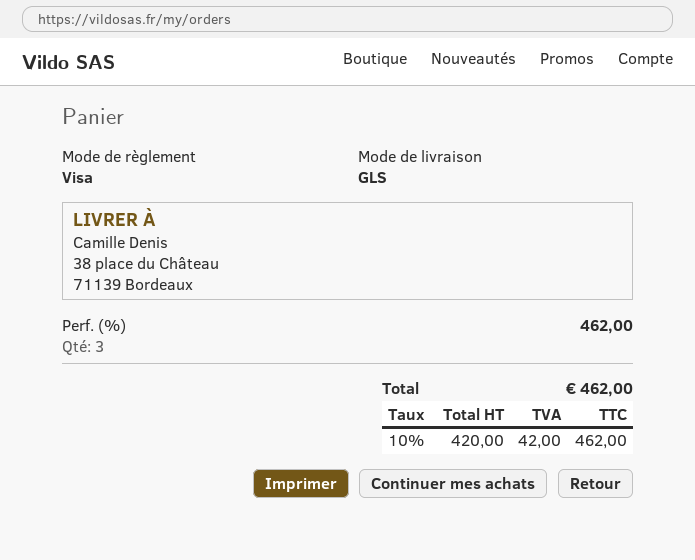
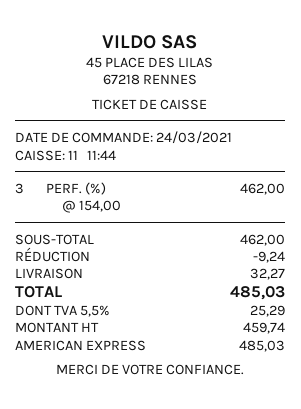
payment method: Visa -> American Express
discount: none -> 9.24
shipping: none -> 32.27
net: 420.00 -> 459.74
tax: 10% = 42.00 -> 5.5% = 25.29
total: 462.00 -> 485.03

